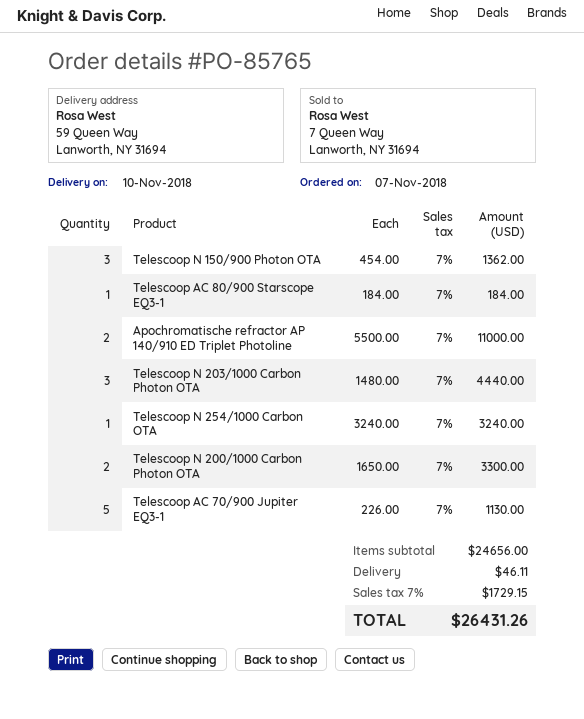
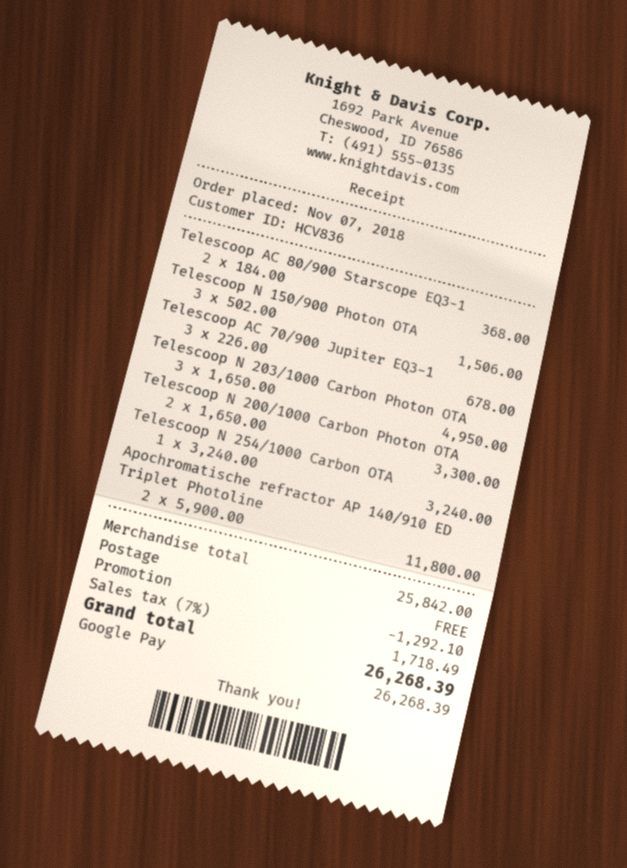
Telescoop N 150/900 Photon OTA: 3 x 454.00 = 1362.00 -> 3 x 502.00 = 1506.00
Telescoop AC 80/900 Starscope EQ3-1: 1 x 184.00 = 184.00 -> 2 x 184.00 = 368.00
Apochromatische refractor AP 140/910 ED Triplet Photoline: 2 x 5500.00 = 11000.00 -> 2 x 5900.00 = 11800.00
Telescoop N 203/1000 Carbon Photon OTA: 3 x 1480.00 = 4440.00 -> 3 x 1650.00 = 4950.00
Telescoop AC 70/900 Jupiter EQ3-1: 5 x 226.00 = 1130.00 -> 3 x 226.00 = 678.00
subtotal: 24656.00 -> 25842.00
discount: none -> 1292.10
shipping: 46.11 -> 0.00
tax: 7% = 1729.15 -> 7% = 1718.49
total: 26431.26 -> 26268.39

